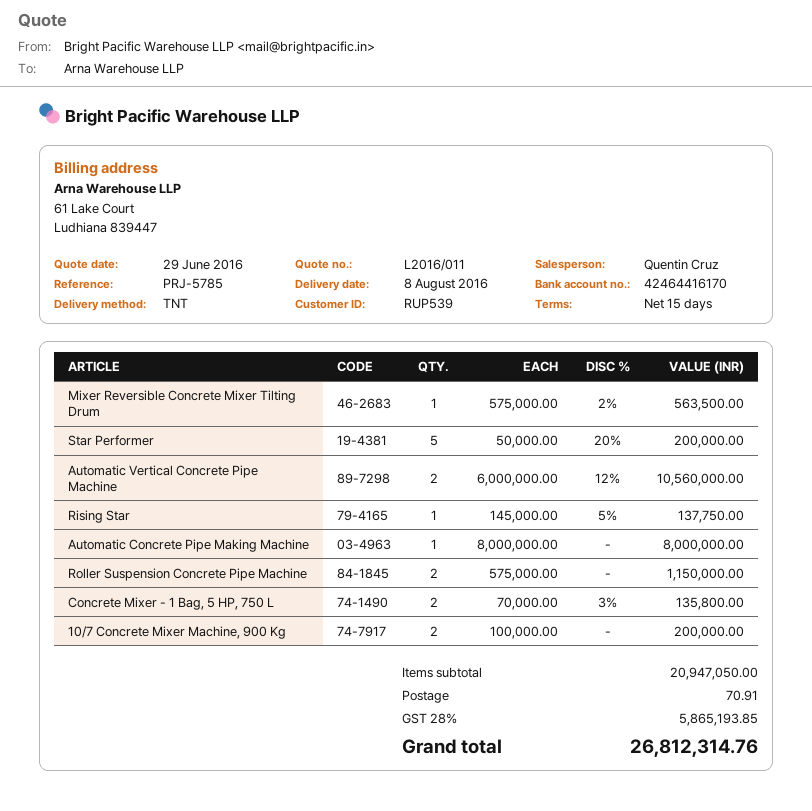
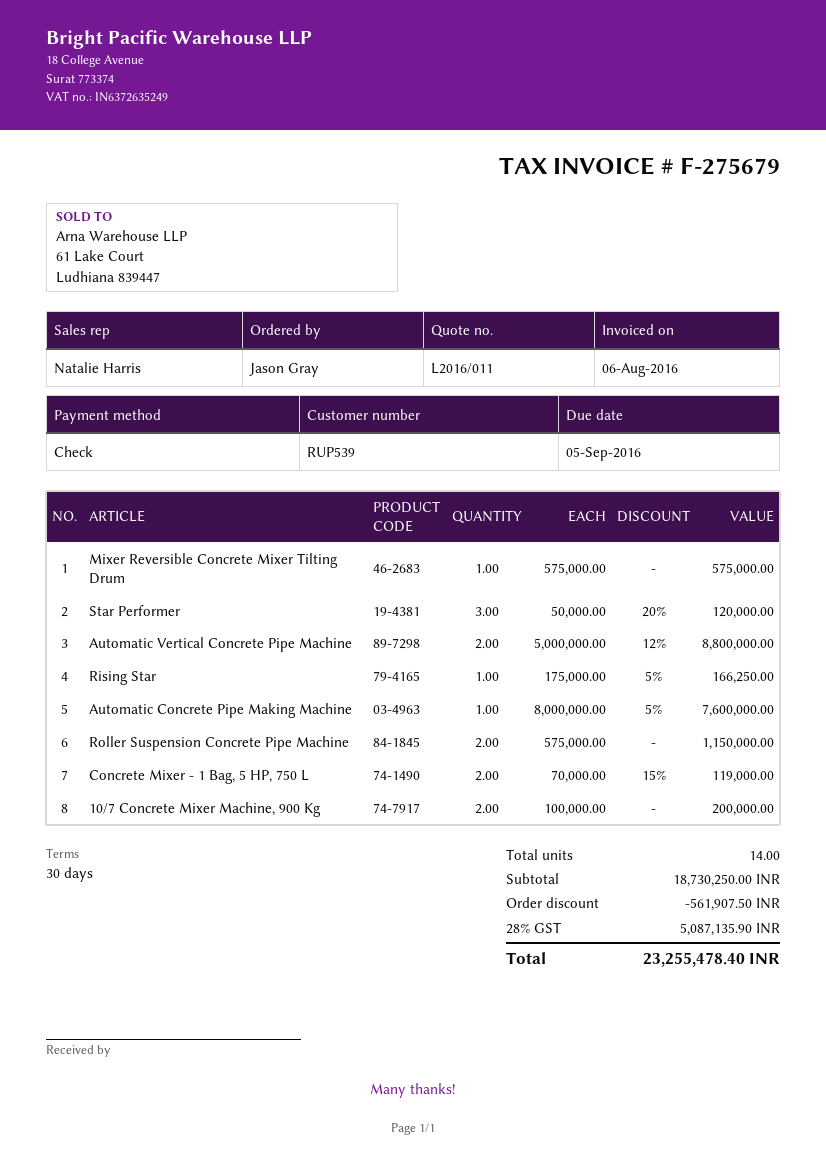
payment terms: 15 days -> 30 days
sales rep: Quentin Cruz -> Natalie Harris
Mixer Reversible Concrete Mixer Tilting Drum: 1 x 575000.00 - 2% = 563500.00 -> 1 x 575000.00 = 575000.00
Star Performer: 5 x 50000.00 - 20% = 200000.00 -> 3 x 50000.00 - 20% = 120000.00
Automatic Vertical Concrete Pipe Machine: 2 x 6000000.00 - 12% = 10560000.00 -> 2 x 5000000.00 - 12% = 8800000.00
Rising Star: 1 x 145000.00 - 5% = 137750.00 -> 1 x 175000.00 - 5% = 166250.00
Automatic Concrete Pipe Making Machine: 1 x 8000000.00 = 8000000.00 -> 1 x 8000000.00 - 5% = 7600000.00
Concrete Mixer - 1 Bag, 5 HP, 750 L: 2 x 70000.00 - 3% = 135800.00 -> 2 x 70000.00 - 15% = 119000.00
subtotal: 20947050.00 -> 18730250.00
discount: none -> 561907.50
shipping: 70.91 -> none
tax: 28% = 5865193.85 -> 28% = 5087135.90
total: 26812314.76 -> 23255478.40

